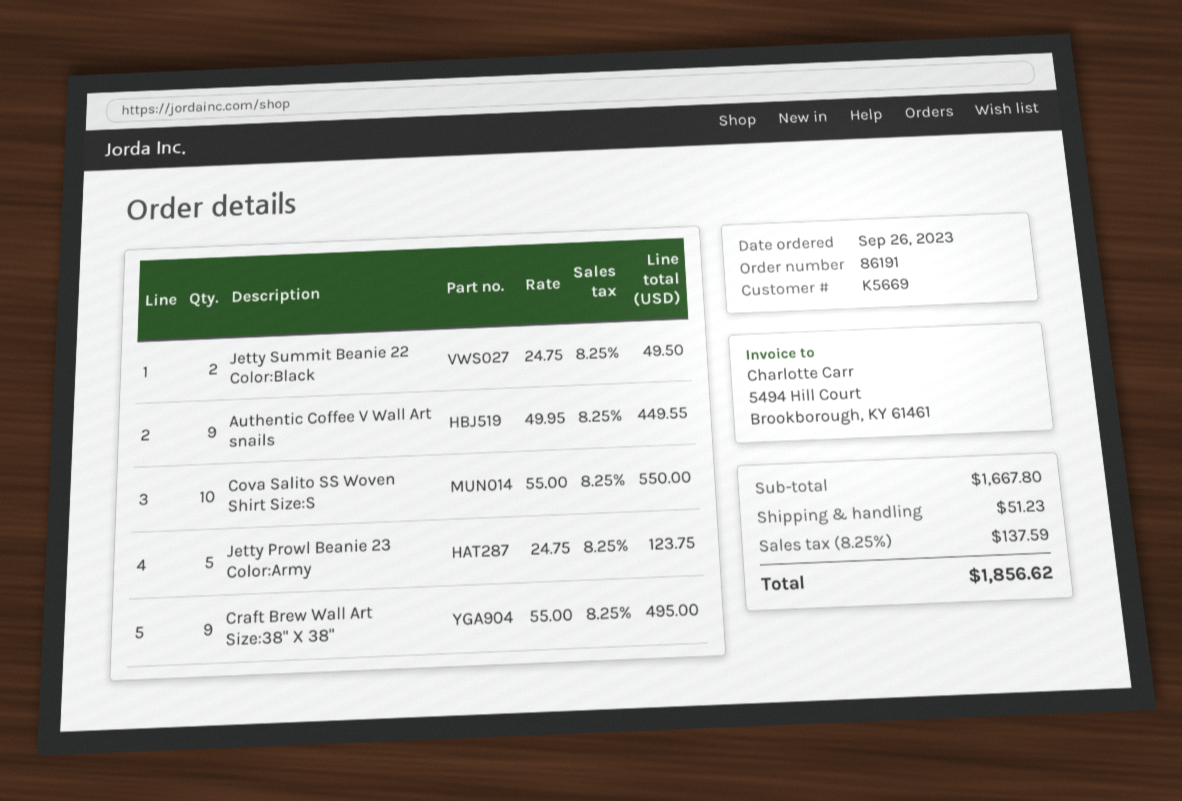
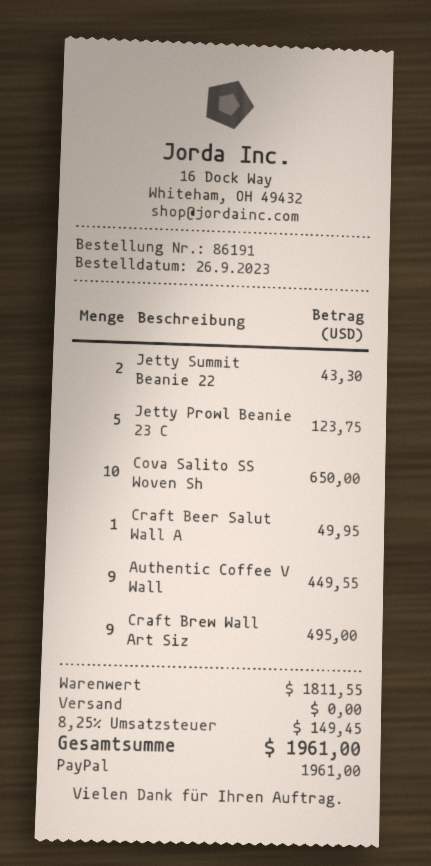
Jetty Summit Beanie 22 Color:Black: 2 for 49.50 -> 2 for 43.30
Cova Salito SS Woven Shirt Size:S: 10 for 550.00 -> 10 for 650.00
Craft Beer Salut Wall A: none -> 1 for 49.95
subtotal: 1667.80 -> 1811.55
shipping: 51.23 -> 0.00
tax: 8.25% = 137.59 -> 8.25% = 149.45
total: 1856.62 -> 1961.00

